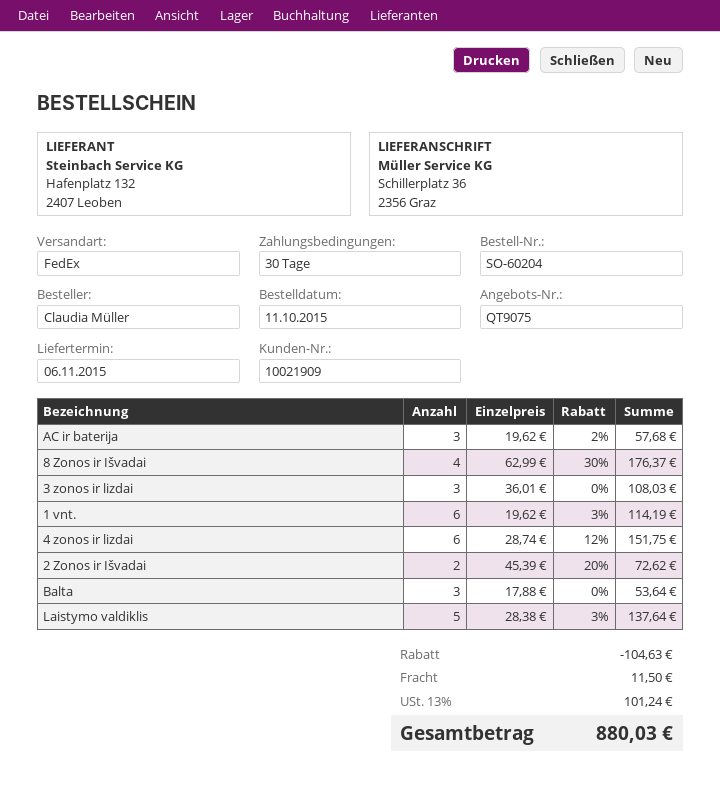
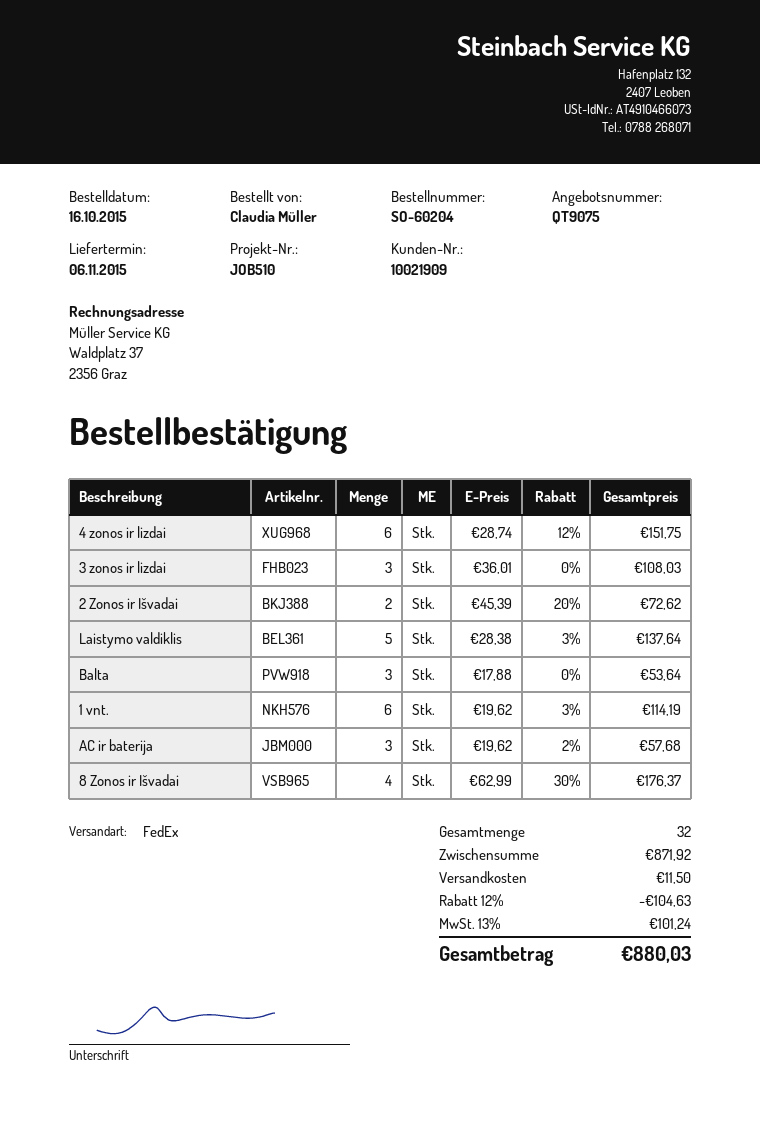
order date: 2015-10-11 -> 2015-10-16

